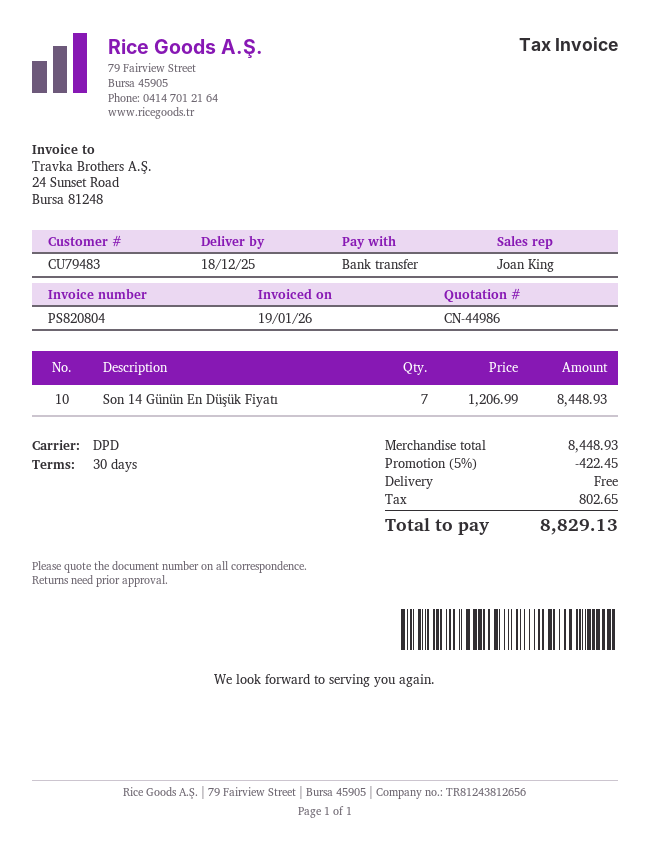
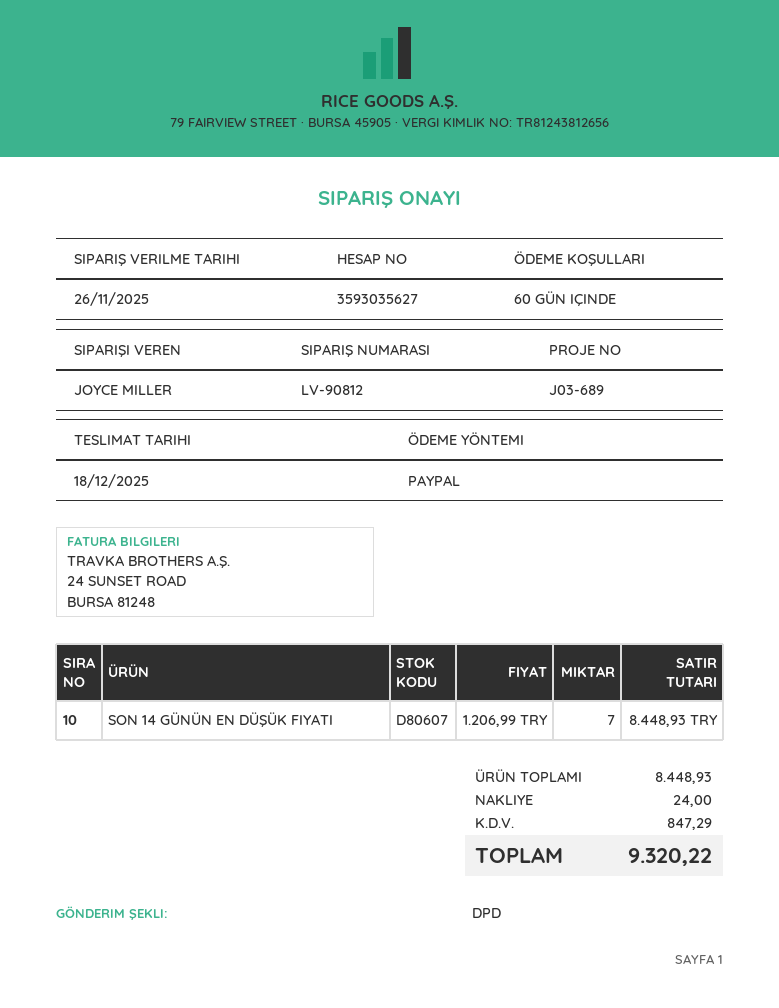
payment terms: 30 days -> 60 days
payment method: bank transfer -> PayPal
discount: 5% = 422.45 -> none
shipping: 0.00 -> 24.00
tax: 802.65 -> 847.29
total: 8829.13 -> 9320.22

